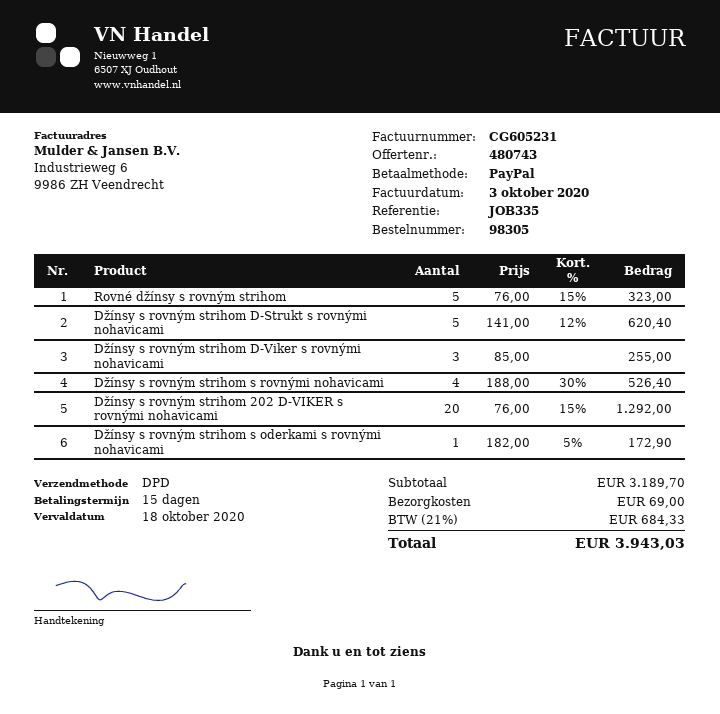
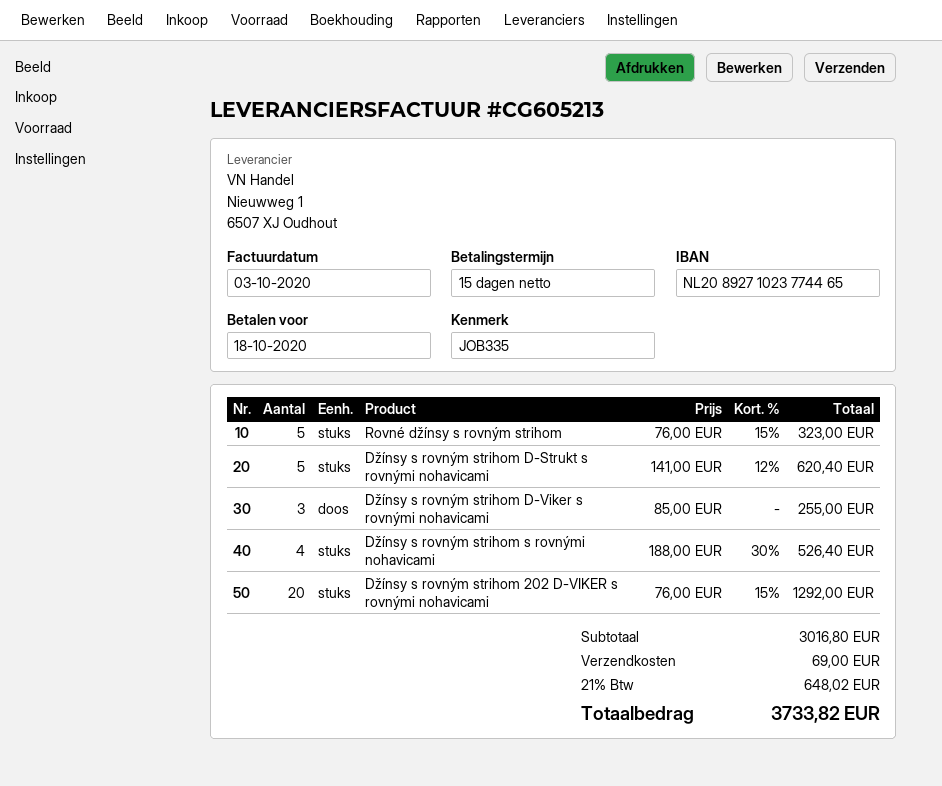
invoice number: CG605231 -> CG605213
Džínsy s rovným strihom s oderkami s rovnými nohavicami: 1 x 182.00 - 5% = 172.90 -> none
subtotal: 3189.70 -> 3016.80
tax: 21% = 684.33 -> 21% = 648.02
total: 3943.03 -> 3733.82

